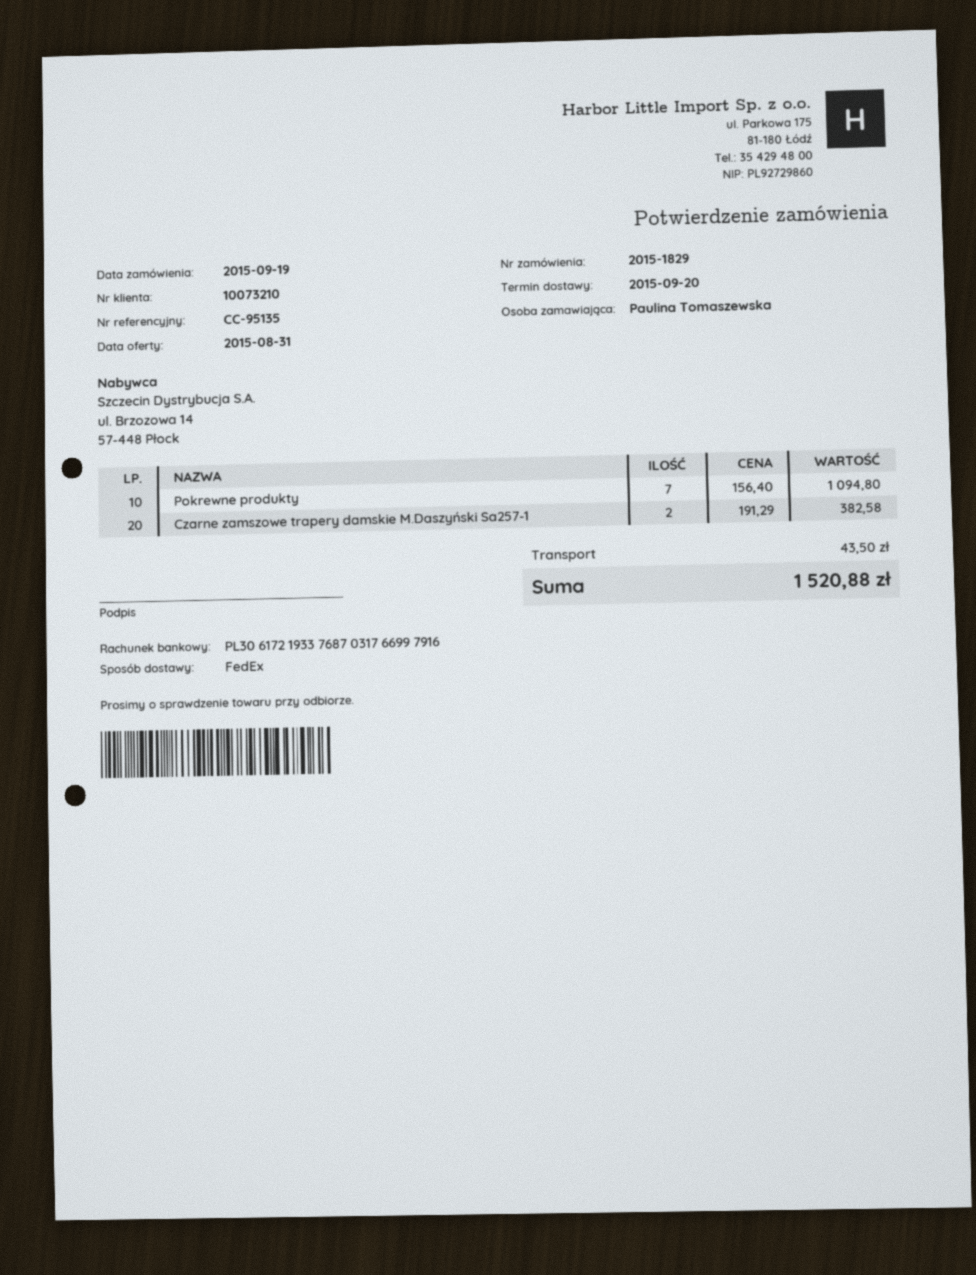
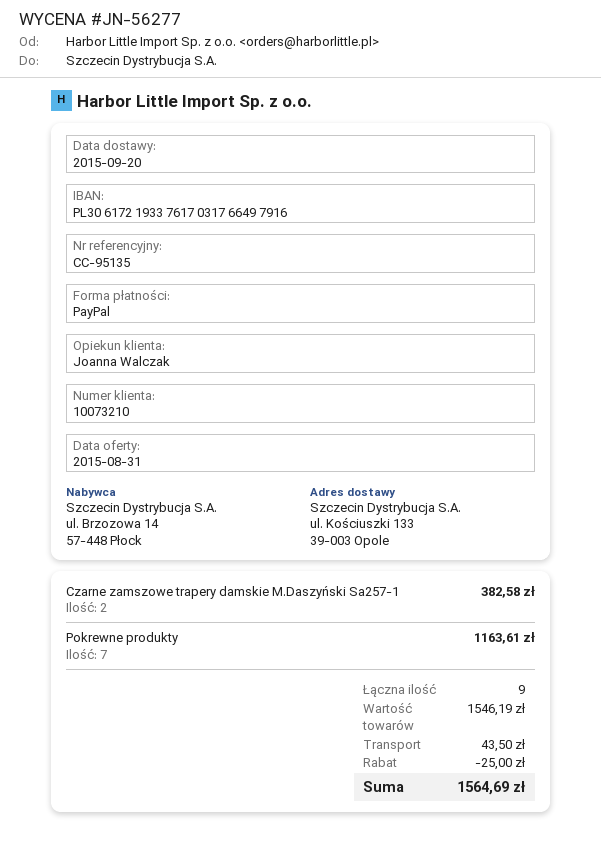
bank account: PL30617219337687031766997916 -> PL30617219337617031766497916
Pokrewne produkty: 7 for 1094.80 -> 7 for 1163.61
discount: none -> 25.00
total: 1520.88 -> 1564.69

